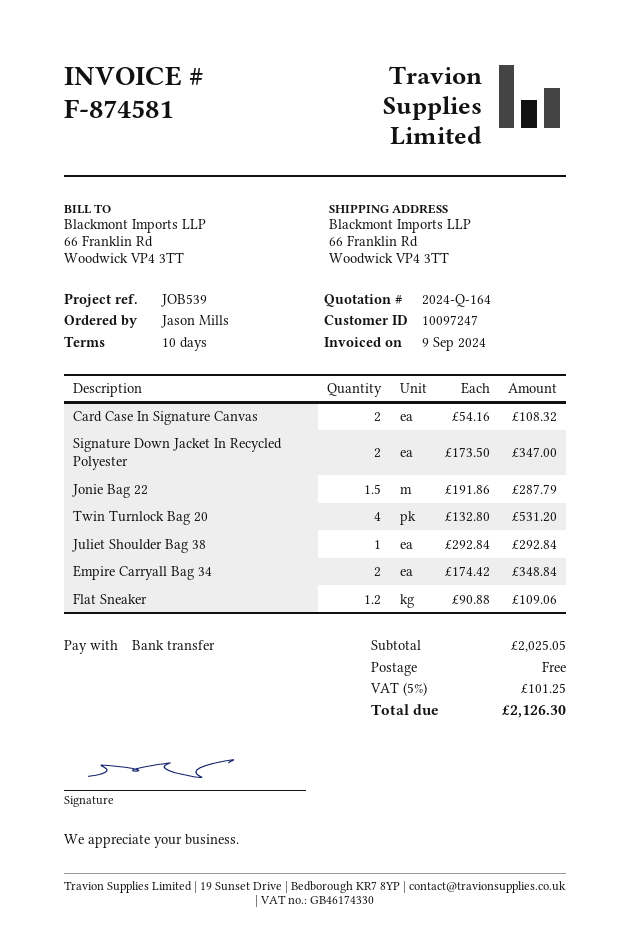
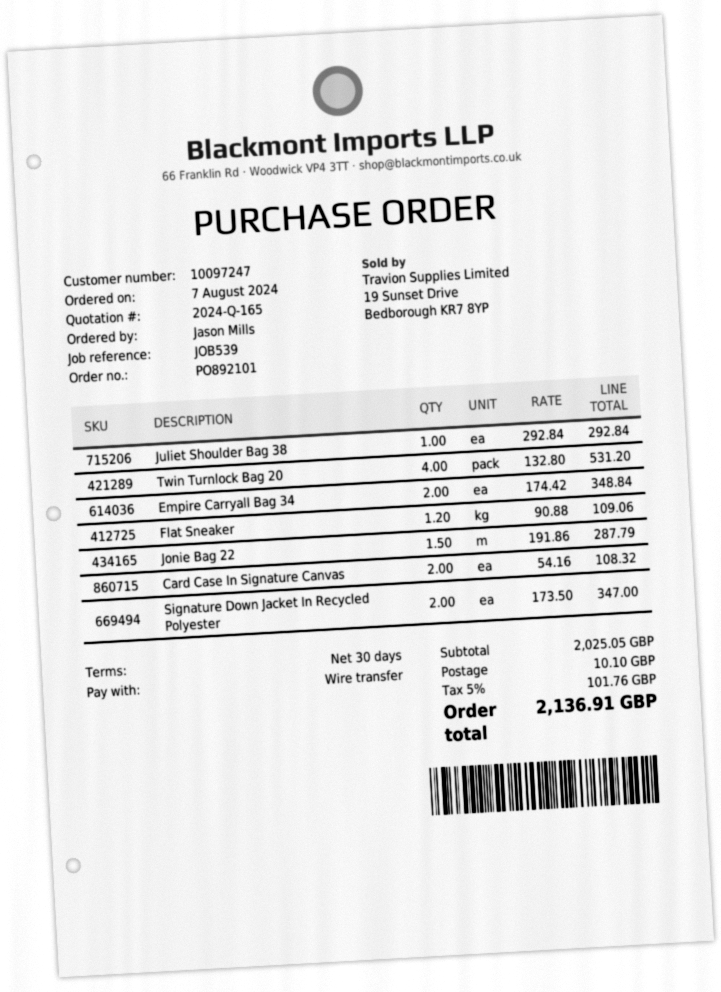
quote number: 2024-Q-164 -> 2024-Q-165
payment terms: 10 days -> 30 days
shipping: 0.00 -> 10.10
tax: 5% = 101.25 -> 5% = 101.76
total: 2126.30 -> 2136.91

